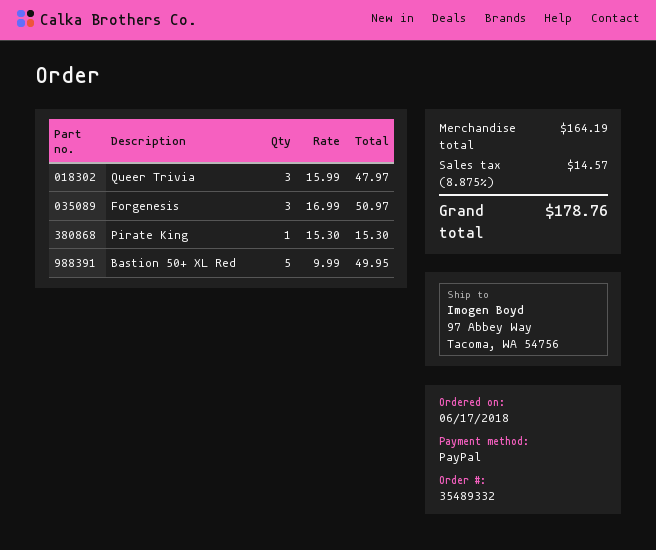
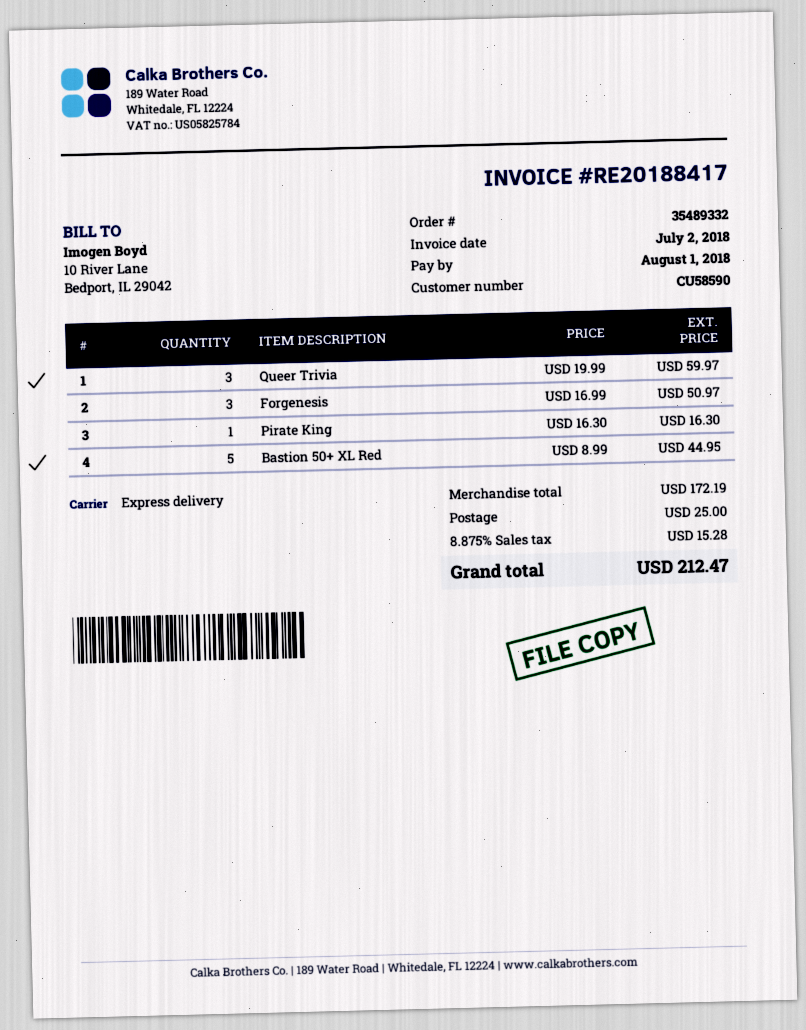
Queer Trivia: 3 x 15.99 = 47.97 -> 3 x 19.99 = 59.97
Pirate King: 1 x 15.30 = 15.30 -> 1 x 16.30 = 16.30
Bastion 50+ XL Red: 5 x 9.99 = 49.95 -> 5 x 8.99 = 44.95
subtotal: 164.19 -> 172.19
shipping: none -> 25.00
tax: 8.875% = 14.57 -> 8.875% = 15.28
total: 178.76 -> 212.47

